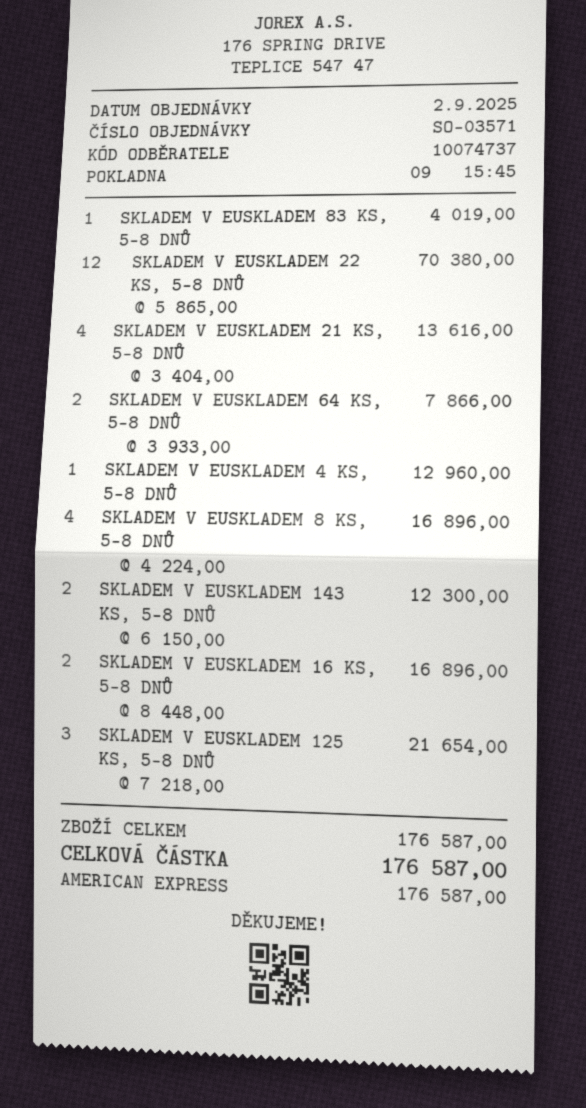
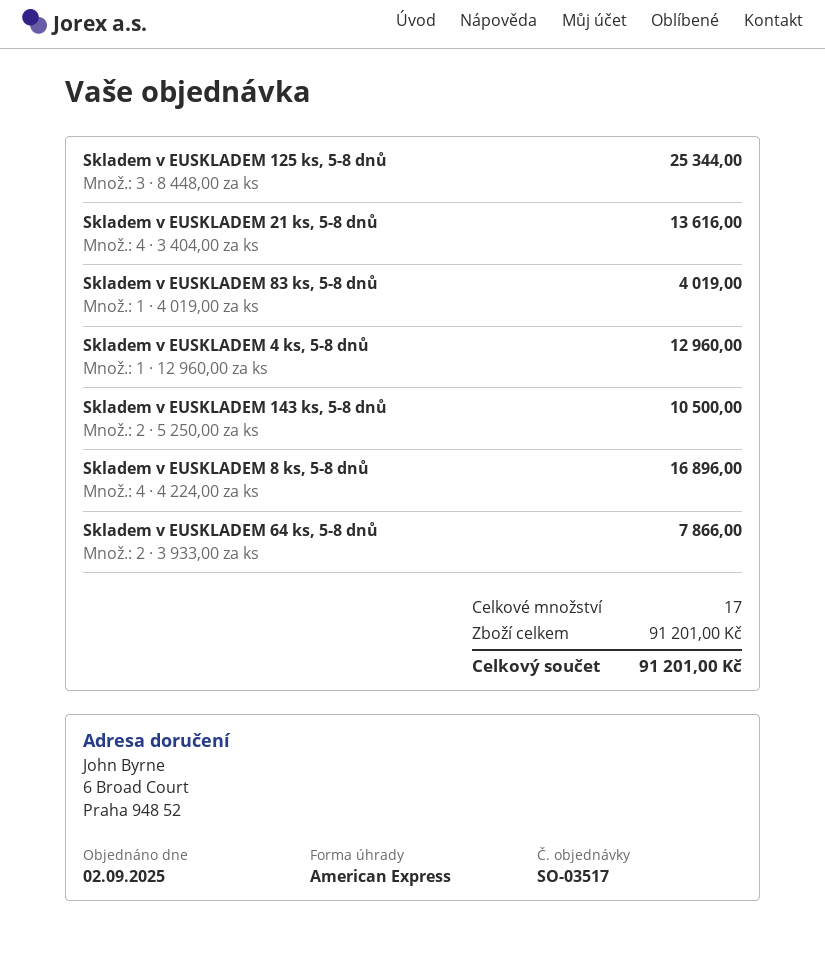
order number: SO-03571 -> SO-03517
SKLADEM V EUSKLADEM 22 KS, 5-8 DNŮ: 12 x 5865.00 = 70380.00 -> none
SKLADEM V EUSKLADEM 143 KS, 5-8 DNŮ: 2 x 6150.00 = 12300.00 -> 2 x 5250.00 = 10500.00
SKLADEM V EUSKLADEM 16 KS, 5-8 DNŮ: 2 x 8448.00 = 16896.00 -> none
SKLADEM V EUSKLADEM 125 KS, 5-8 DNŮ: 3 x 7218.00 = 21654.00 -> 3 x 8448.00 = 25344.00
subtotal: 176587.00 -> 91201.00
total: 176587.00 -> 91201.00

